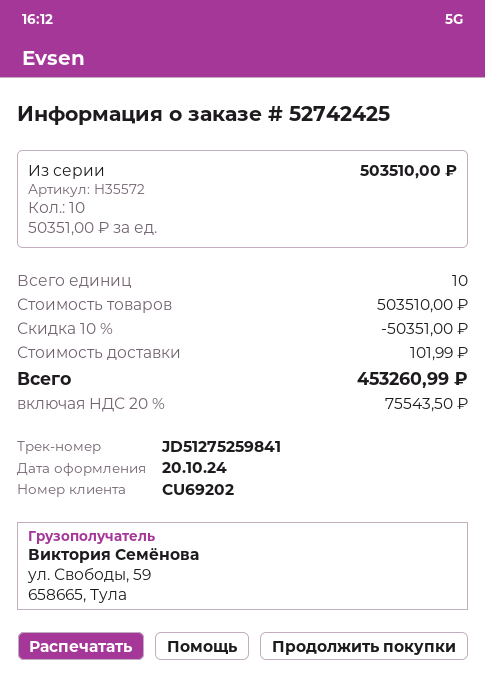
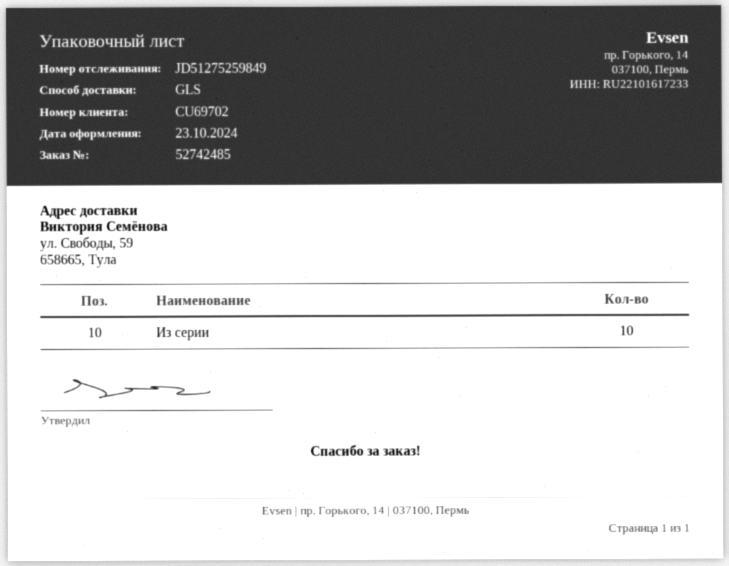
order number: 52742425 -> 52742485
order date: 2024-10-20 -> 2024-10-23
customer number: CU69202 -> CU69702
tracking number: JD51275259841 -> JD51275259849

